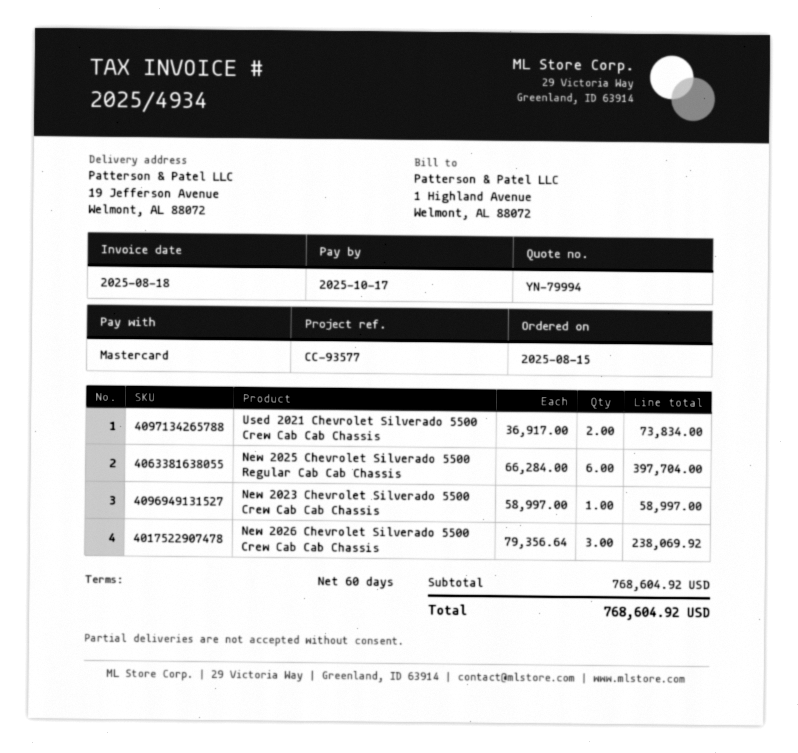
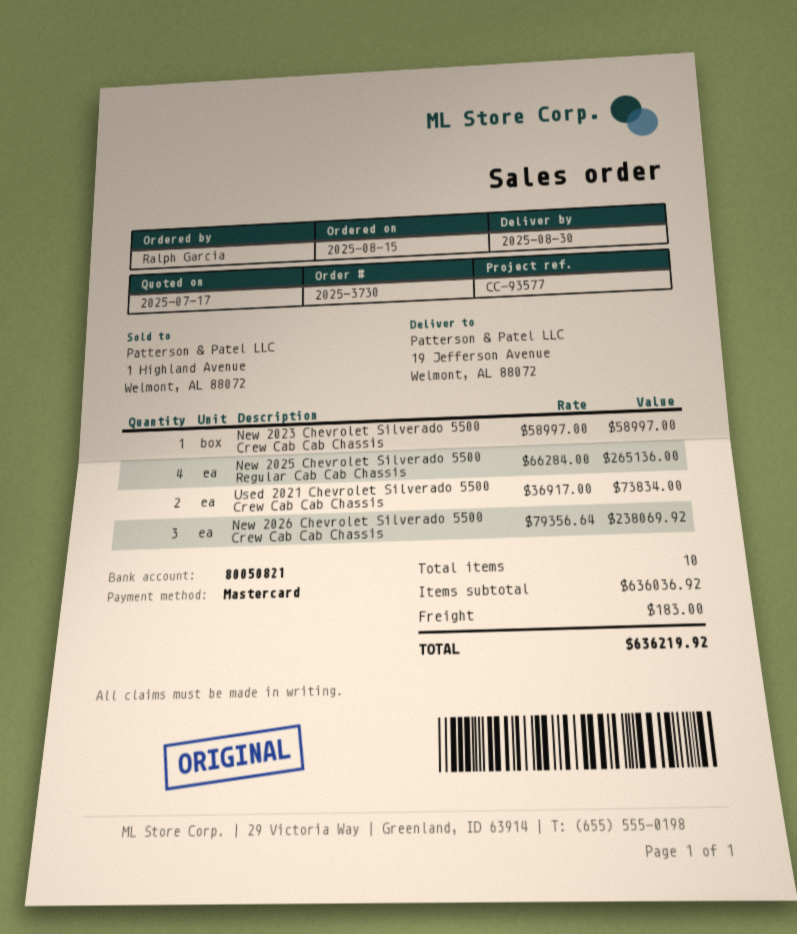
New 2025 Chevrolet Silverado 5500 Regular Cab Cab Chassis: 6 x 66284.00 = 397704.00 -> 4 x 66284.00 = 265136.00
subtotal: 768604.92 -> 636036.92
shipping: none -> 183.00
total: 768604.92 -> 636219.92

